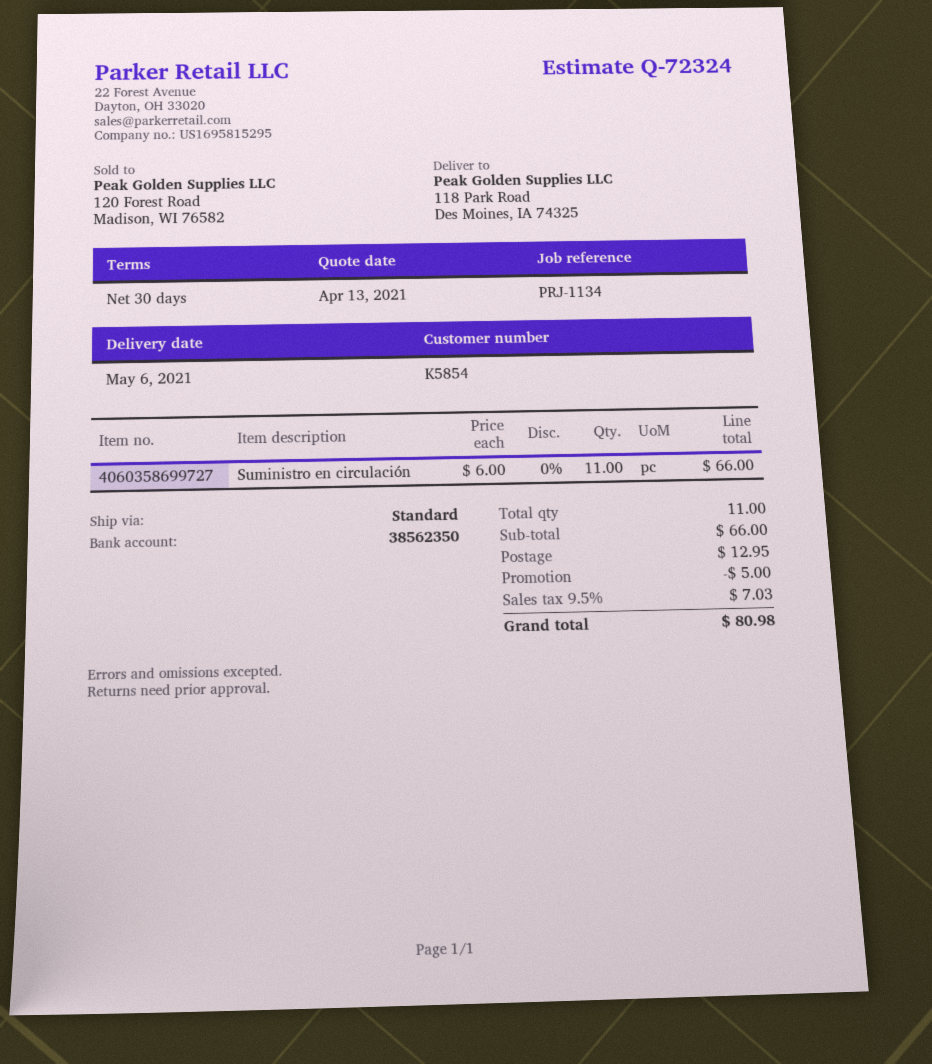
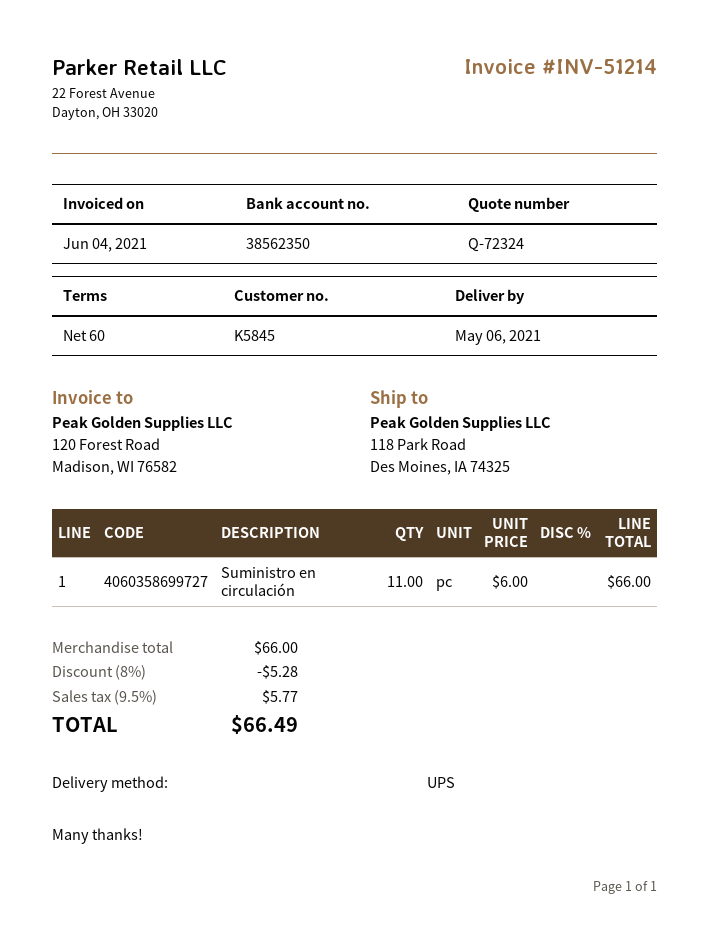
payment terms: 30 days -> 60 days
customer number: K5854 -> K5845
shipping method: standard -> UPS
discount: 5.00 -> 5.28
shipping: 12.95 -> none
tax: 9.5% = 7.03 -> 9.5% = 5.77
total: 80.98 -> 66.49

